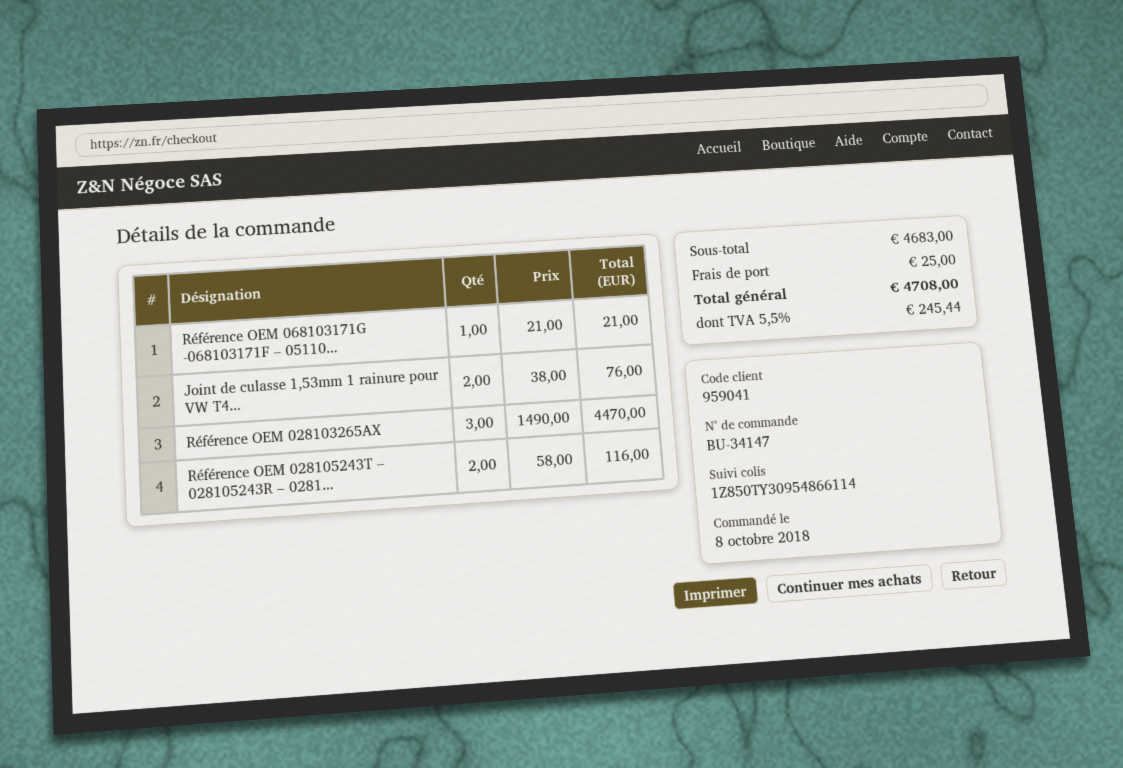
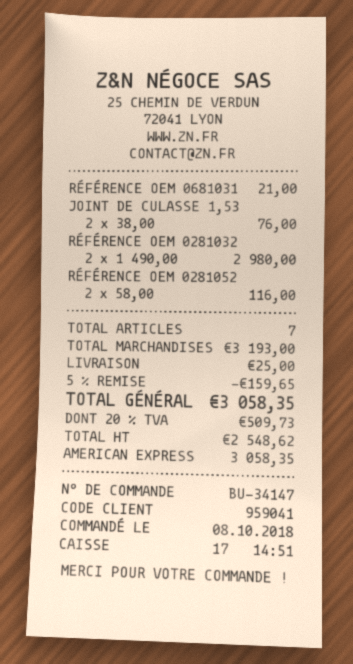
Référence OEM 028103265AX: 3 x 1490.00 = 4470.00 -> 2 x 1490.00 = 2980.00
subtotal: 4683.00 -> 3193.00
discount: none -> 5% = 159.65
tax: 5.5% = 245.44 -> 20% = 509.73
total: 4708.00 -> 3058.35

